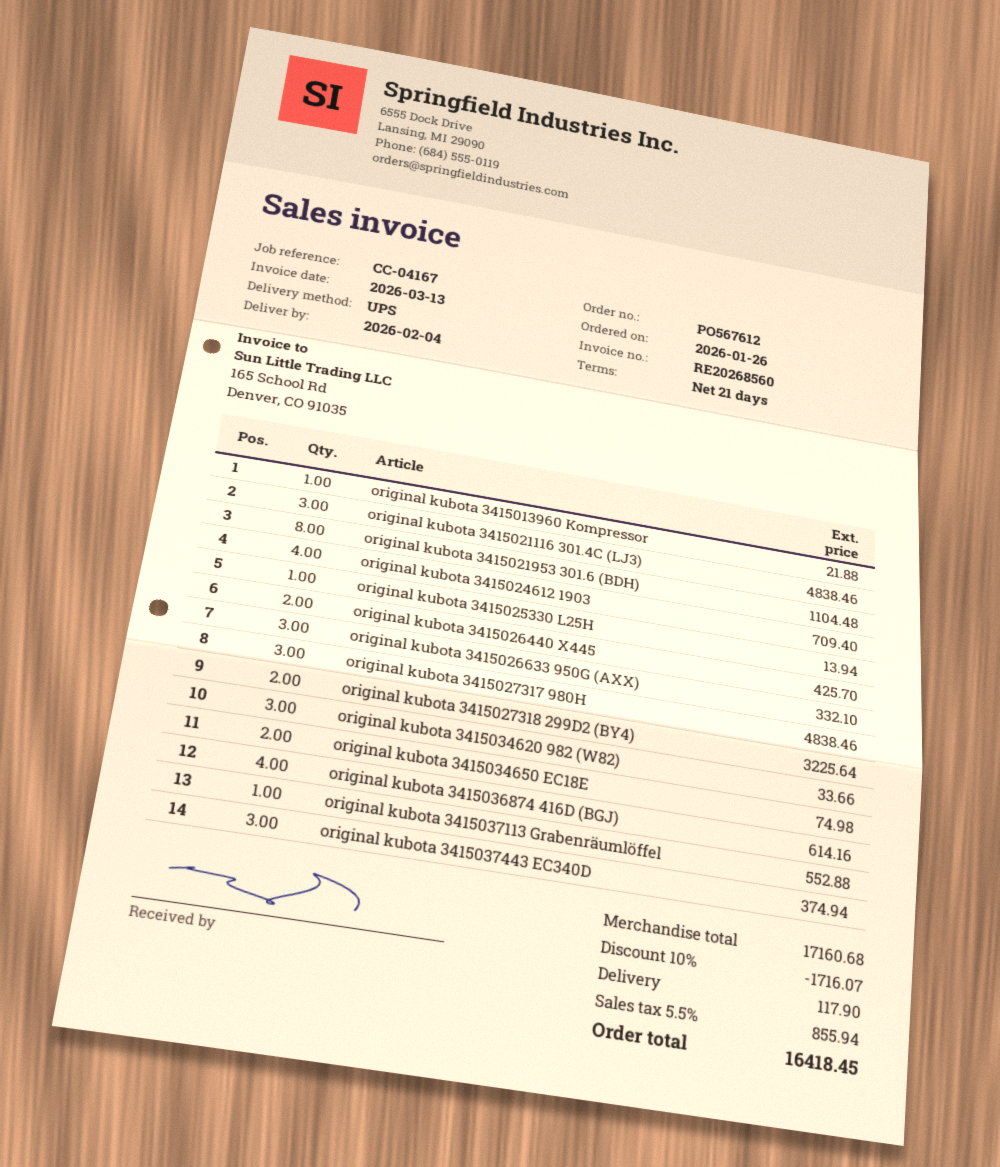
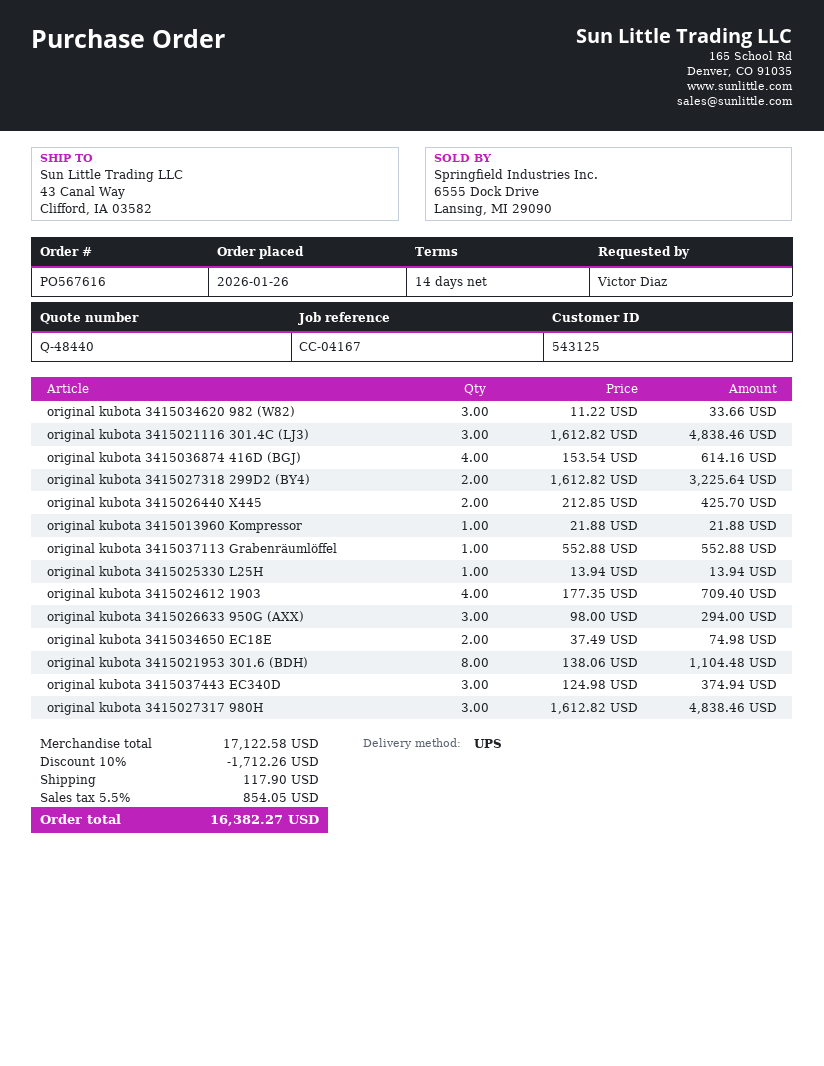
order number: PO567612 -> PO567616
payment terms: 21 days -> 14 days
original kubota 3415026633 950G (AXX): 3 for 332.10 -> 3 for 294.00
subtotal: 17160.68 -> 17122.58
discount: 10% = 1716.07 -> 10% = 1712.26
tax: 5.5% = 855.94 -> 5.5% = 854.05
total: 16418.45 -> 16382.27

